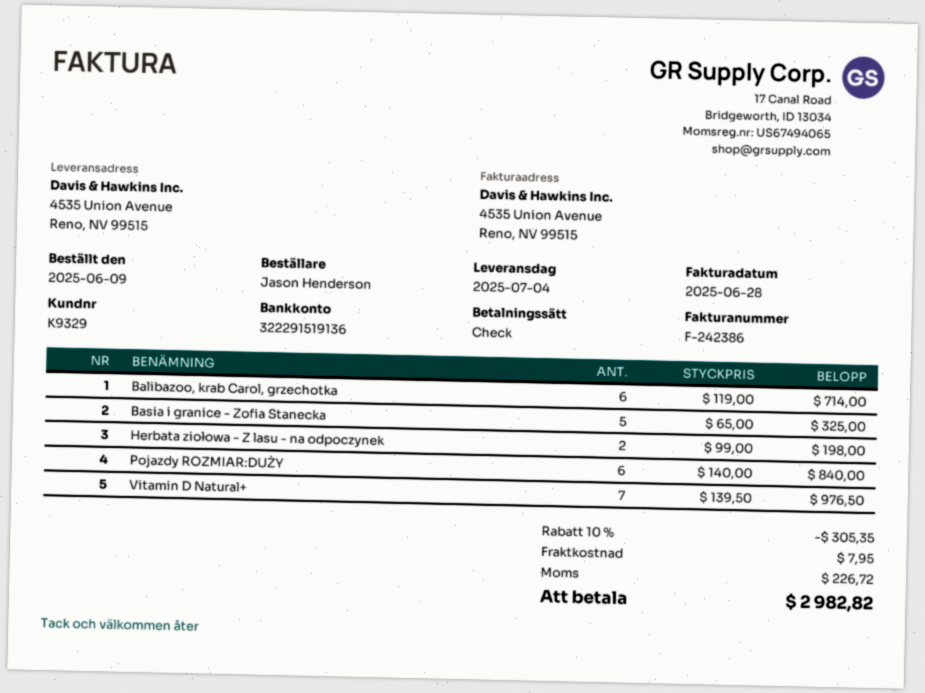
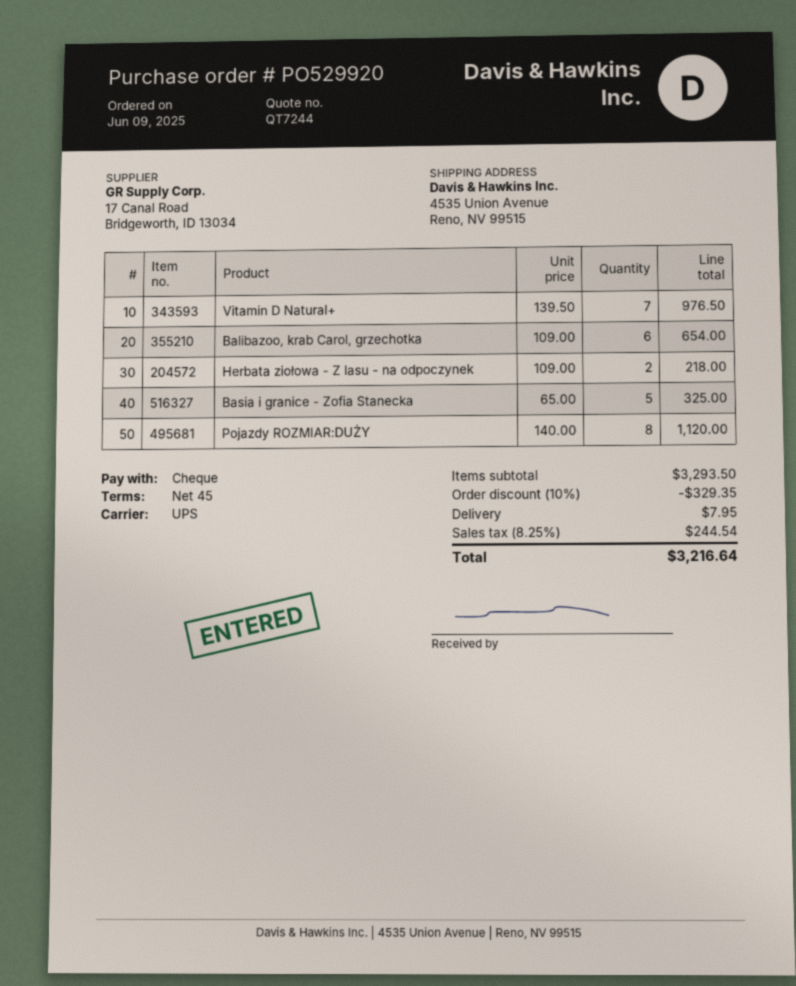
Balibazoo, krab Carol, grzechotka: 6 x 119.00 = 714.00 -> 6 x 109.00 = 654.00
Herbata ziołowa - Z lasu - na odpoczynek: 2 x 99.00 = 198.00 -> 2 x 109.00 = 218.00
Pojazdy ROZMIAR:DUŻY: 6 x 140.00 = 840.00 -> 8 x 140.00 = 1120.00
discount: 10% = 305.35 -> 10% = 329.35
tax: 226.72 -> 244.54
total: 2982.82 -> 3216.64

